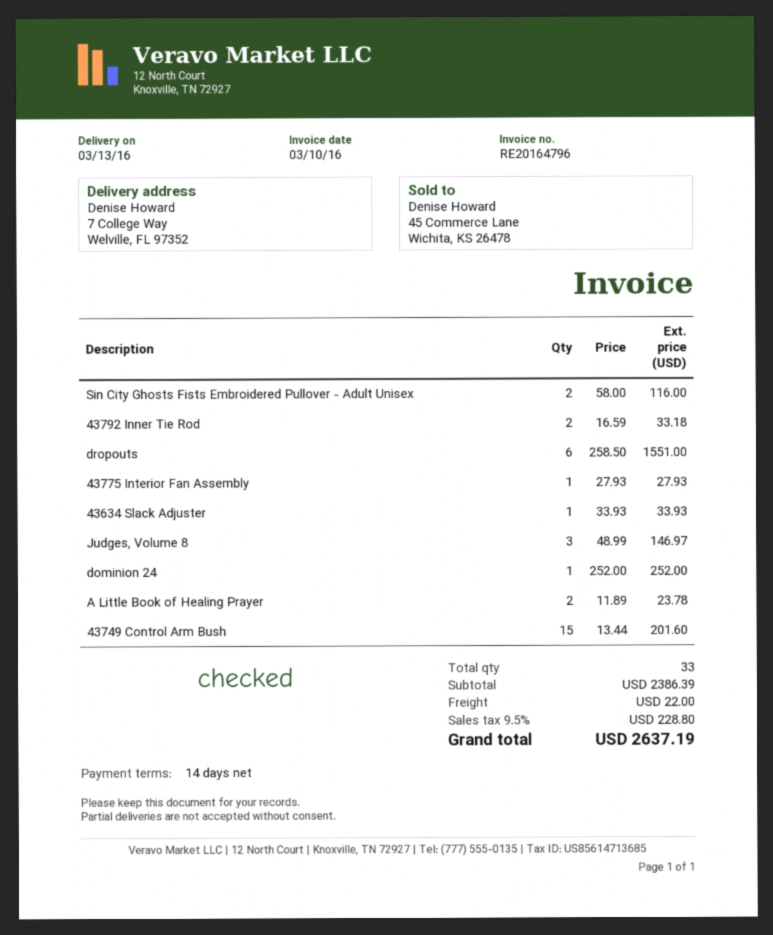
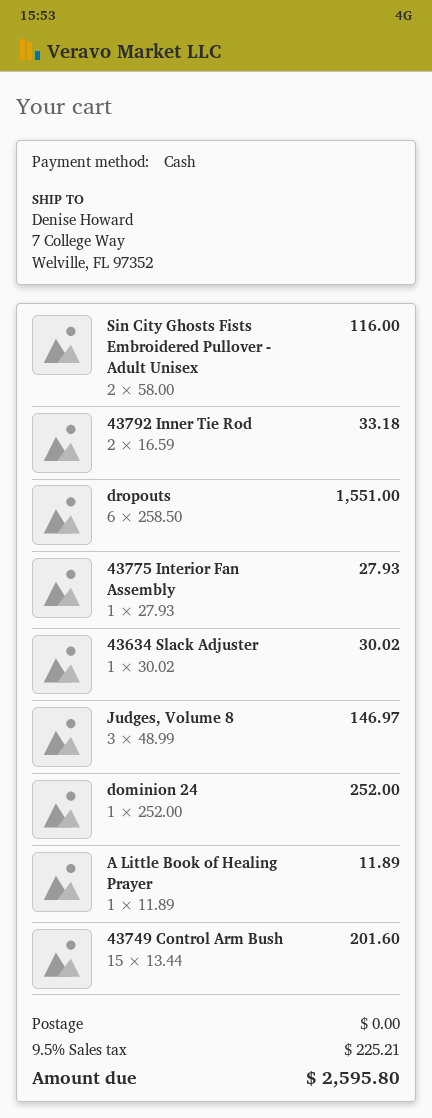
43634 Slack Adjuster: 1 x 33.93 = 33.93 -> 1 x 30.02 = 30.02
A Little Book of Healing Prayer: 2 x 11.89 = 23.78 -> 1 x 11.89 = 11.89
shipping: 22.00 -> 0.00
tax: 9.5% = 228.80 -> 9.5% = 225.21
total: 2637.19 -> 2595.80

